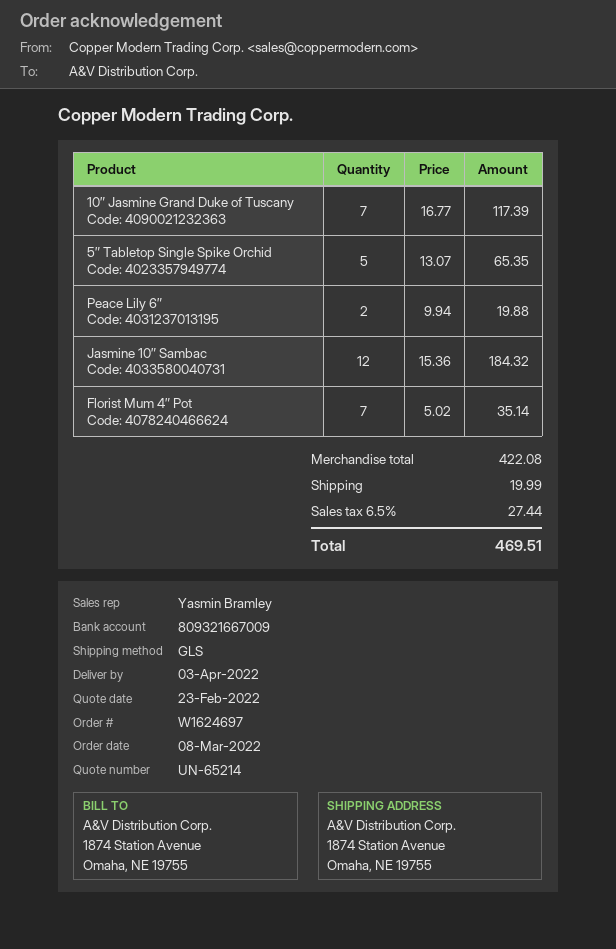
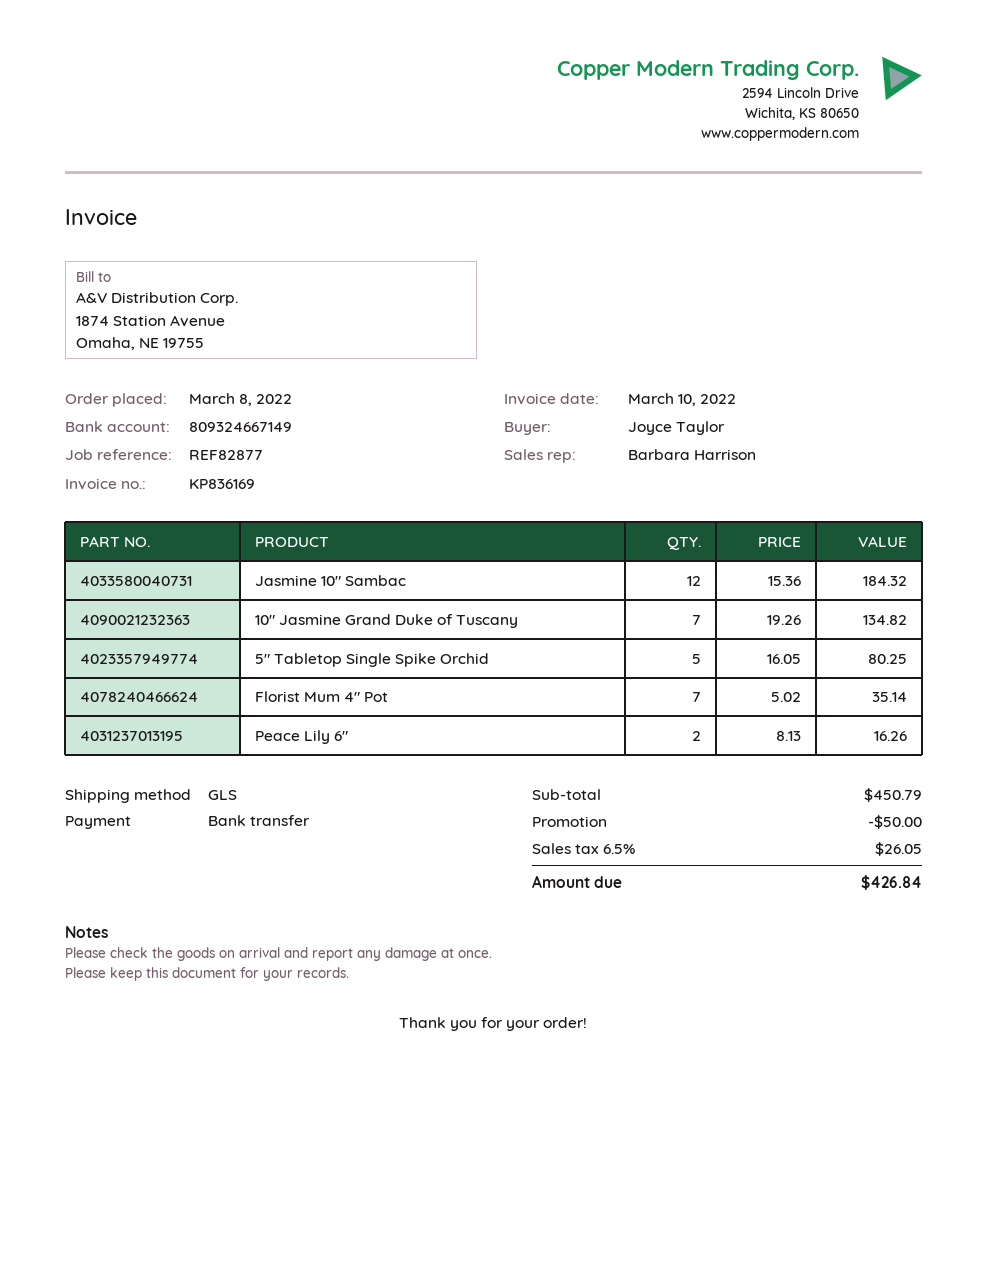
sales rep: Yasmin Bramley -> Barbara Harrison
bank account: 809321667009 -> 809324667149
10″ Jasmine Grand Duke of Tuscany: 7 x 16.77 = 117.39 -> 7 x 19.26 = 134.82
5″ Tabletop Single Spike Orchid: 5 x 13.07 = 65.35 -> 5 x 16.05 = 80.25
Peace Lily 6″: 2 x 9.94 = 19.88 -> 2 x 8.13 = 16.26
subtotal: 422.08 -> 450.79
discount: none -> 50.00
shipping: 19.99 -> none
tax: 6.5% = 27.44 -> 6.5% = 26.05
total: 469.51 -> 426.84

